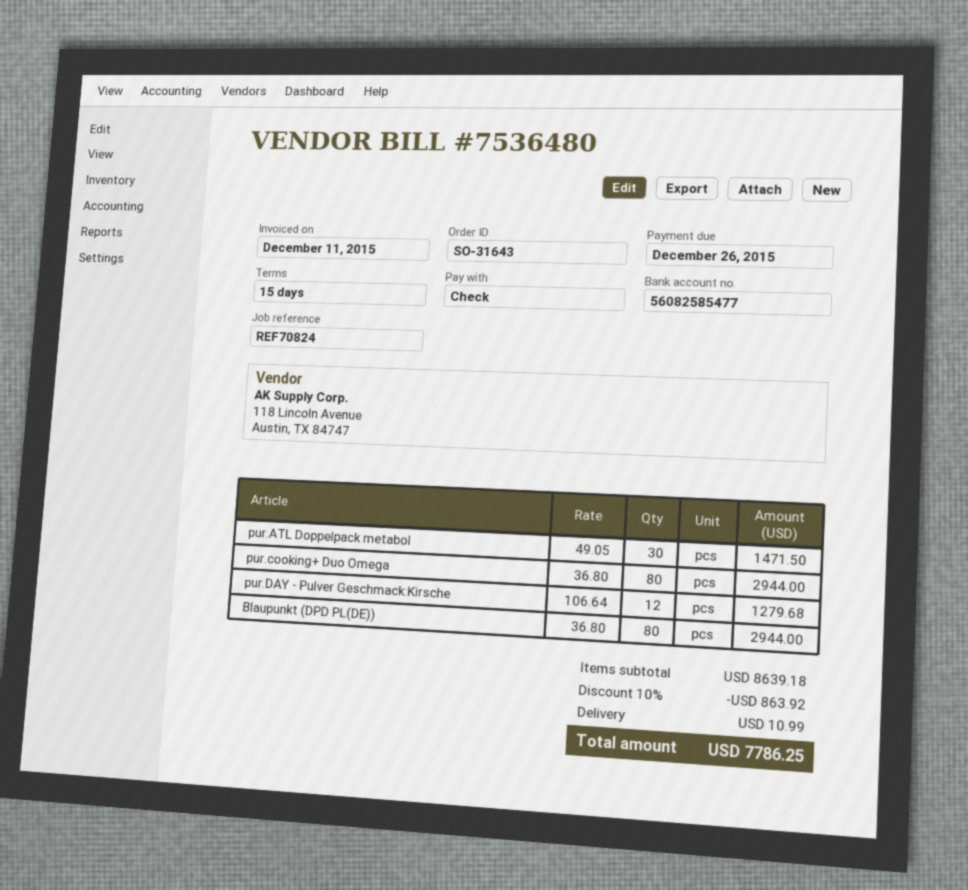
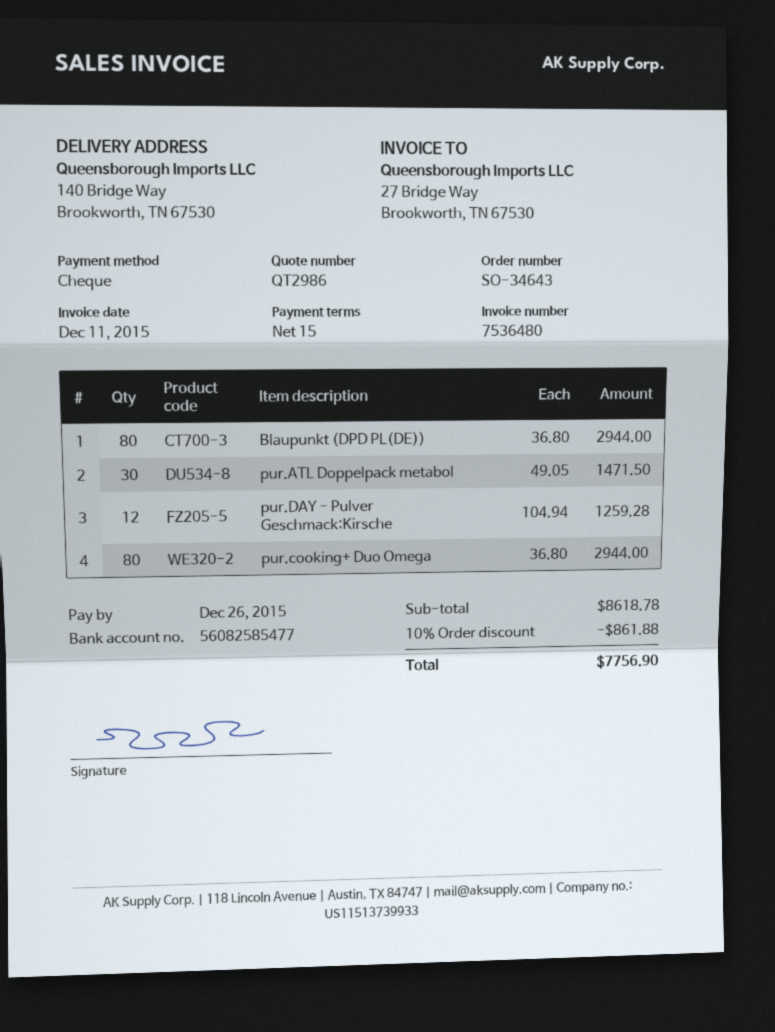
order number: SO-31643 -> SO-34643
pur.DAY - Pulver Geschmack:Kirsche: 12 x 106.64 = 1279.68 -> 12 x 104.94 = 1259.28
subtotal: 8639.18 -> 8618.78
discount: 10% = 863.92 -> 10% = 861.88
shipping: 10.99 -> none
total: 7786.25 -> 7756.90

